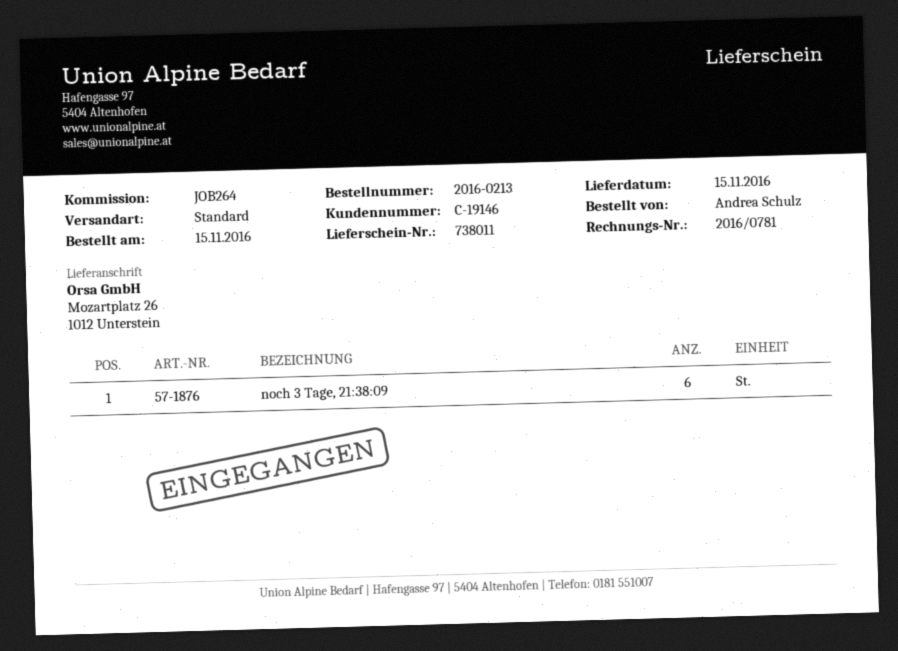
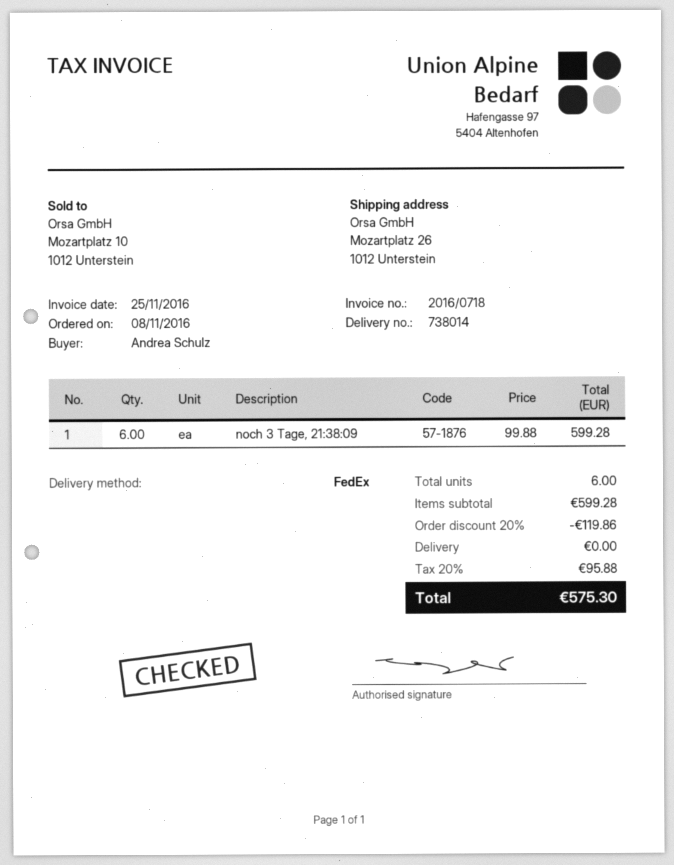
order date: 2016-11-15 -> 2016-11-08
delivery note number: 738011 -> 738014
invoice number: 2016/0781 -> 2016/0718
shipping method: standard -> FedEx

